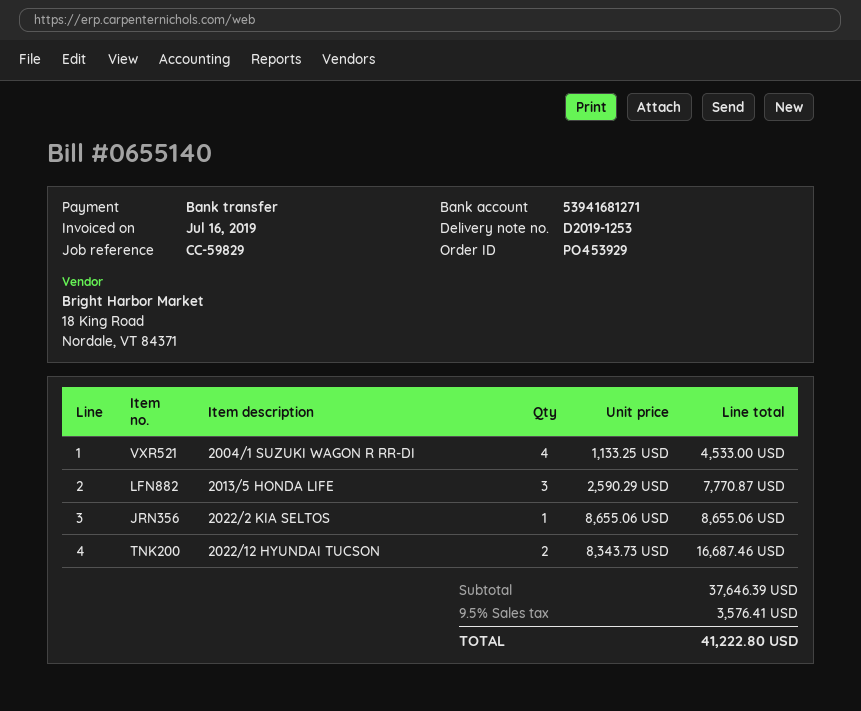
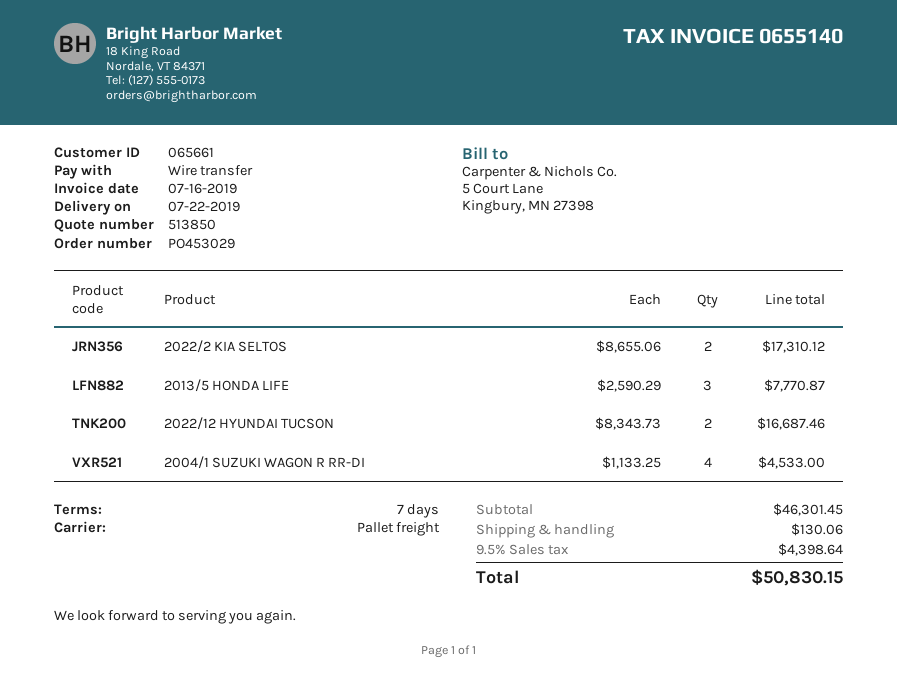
order number: PO453929 -> PO453029
2022/2 KIA SELTOS: 1 x 8655.06 = 8655.06 -> 2 x 8655.06 = 17310.12
subtotal: 37646.39 -> 46301.45
shipping: none -> 130.06
tax: 9.5% = 3576.41 -> 9.5% = 4398.64
total: 41222.80 -> 50830.15

